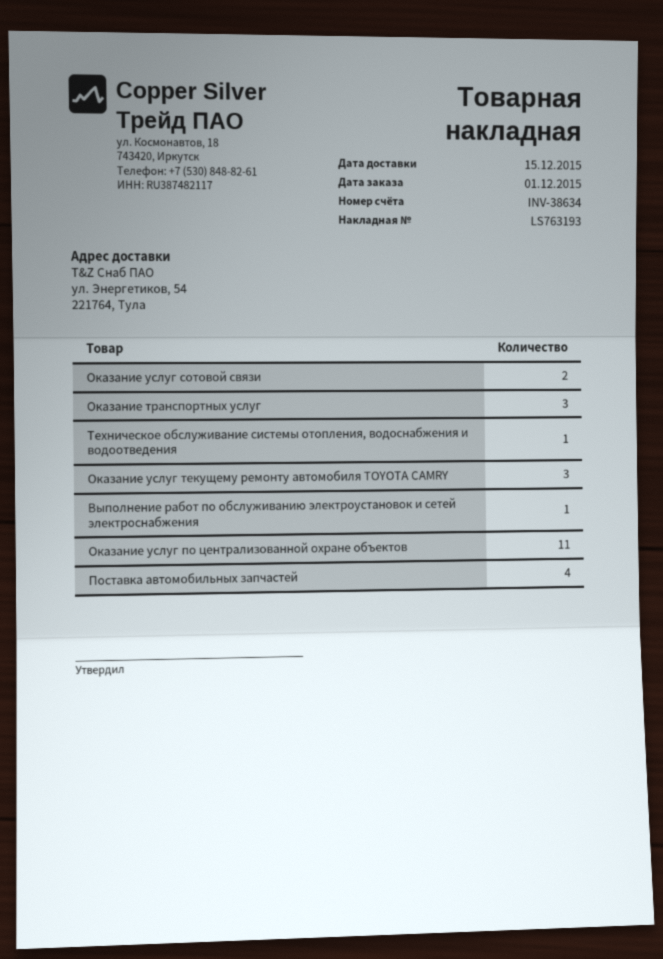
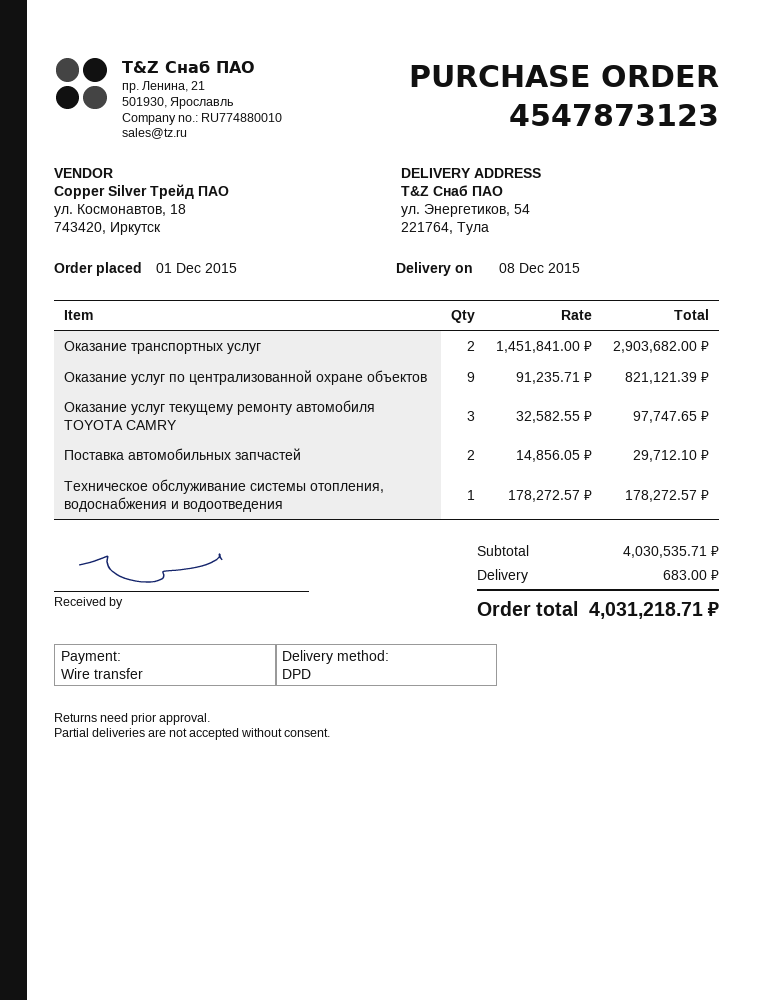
delivery date: 2015-12-15 -> 2015-12-08
Оказание услуг сотовой связи: 2 -> none
Оказание транспортных услуг: 3 -> 2
Выполнение работ по обслуживанию электроустановок и сетей электроснабжения: 1 -> none
Оказание услуг по централизованной охране объектов: 11 -> 9
Поставка автомобильных запчастей: 4 -> 2

